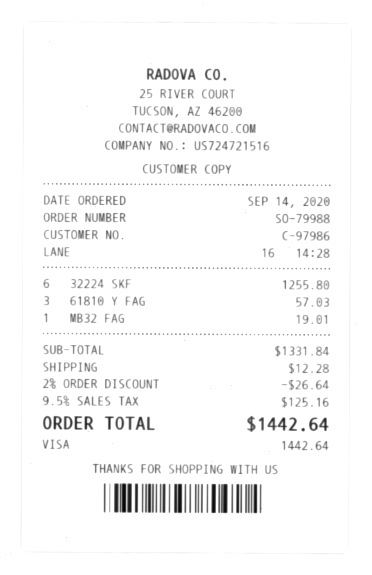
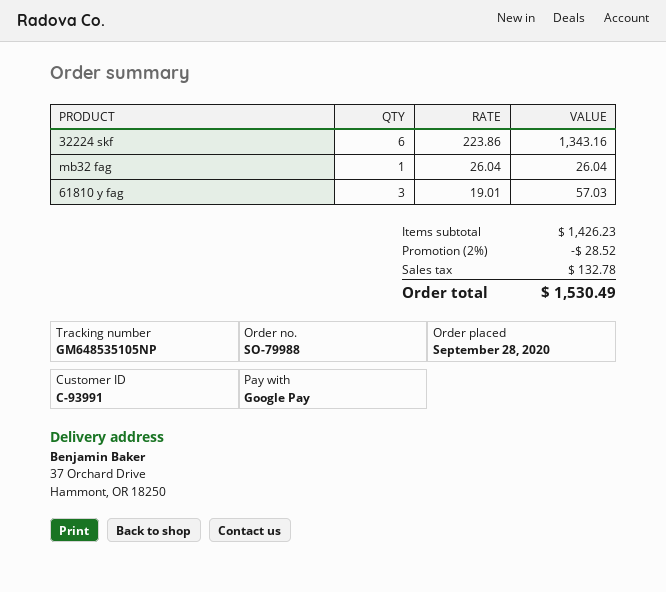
order date: 2020-09-14 -> 2020-09-28
customer number: C-97986 -> C-93991
payment method: Visa -> Google Pay
32224 SKF: 6 for 1255.80 -> 6 for 1343.16
MB32 FAG: 1 for 19.01 -> 1 for 26.04
subtotal: 1331.84 -> 1426.23
discount: 2% = 26.64 -> 2% = 28.52
shipping: 12.28 -> none
tax: 125.16 -> 132.78
total: 1442.64 -> 1530.49

